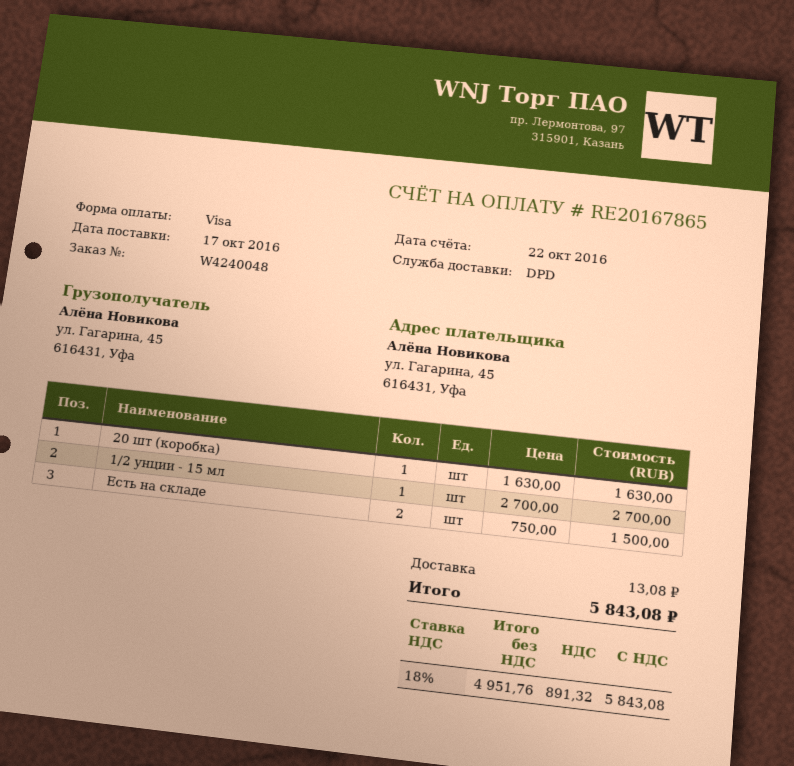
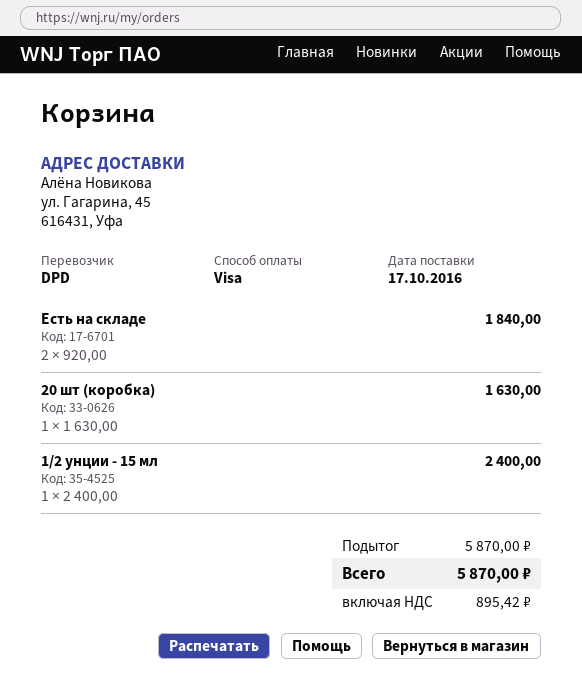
1/2 унции - 15 мл: 1 x 2700.00 = 2700.00 -> 1 x 2400.00 = 2400.00
Есть на складе: 2 x 750.00 = 1500.00 -> 2 x 920.00 = 1840.00
shipping: 13.08 -> none
tax: 891.32 -> 895.42
total: 5843.08 -> 5870.00

